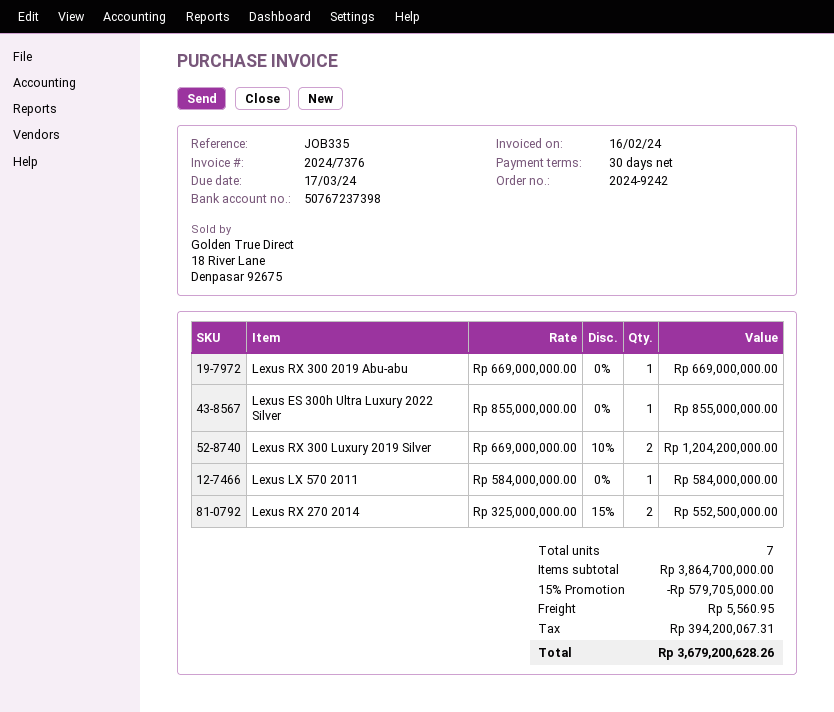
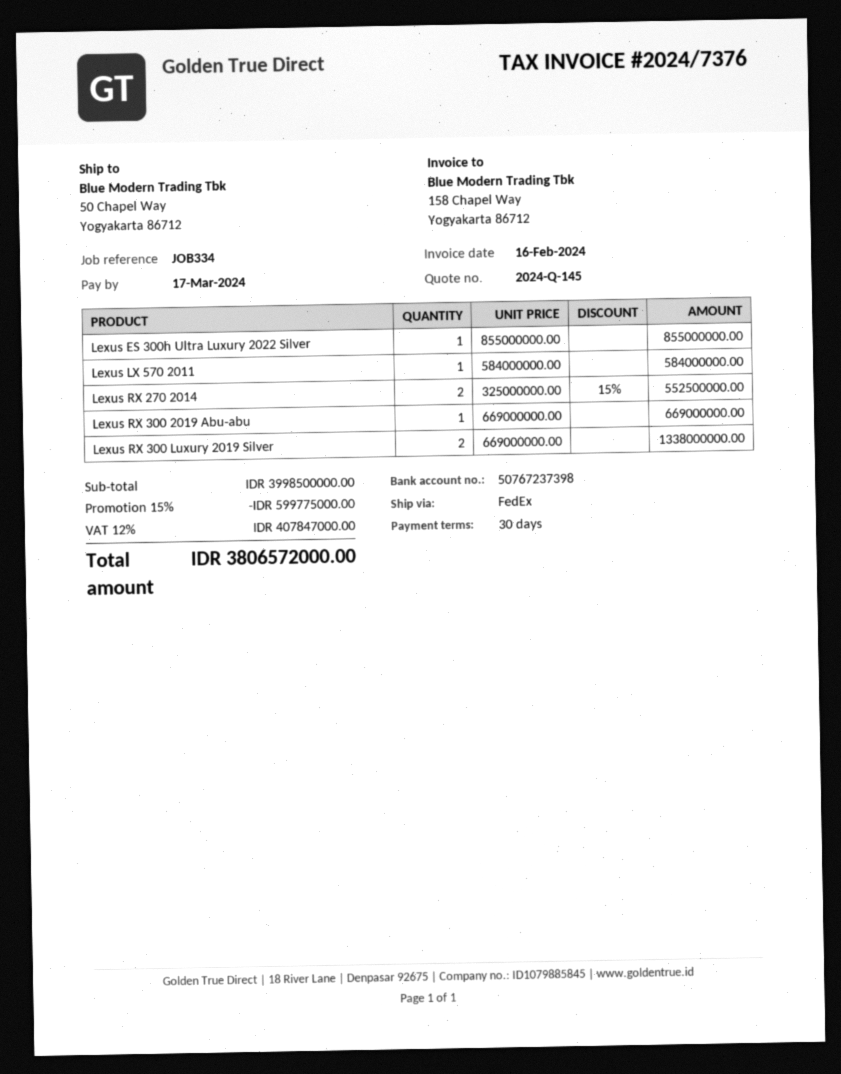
reference: JOB335 -> JOB334
Lexus RX 300 Luxury 2019 Silver: 2 x 669000000.00 - 10% = 1204200000.00 -> 2 x 669000000.00 = 1338000000.00
subtotal: 3864700000.00 -> 3998500000.00
discount: 15% = 579705000.00 -> 15% = 599775000.00
shipping: 5560.95 -> none
tax: 394200067.31 -> 407847000.00
total: 3679200628.26 -> 3806572000.00

